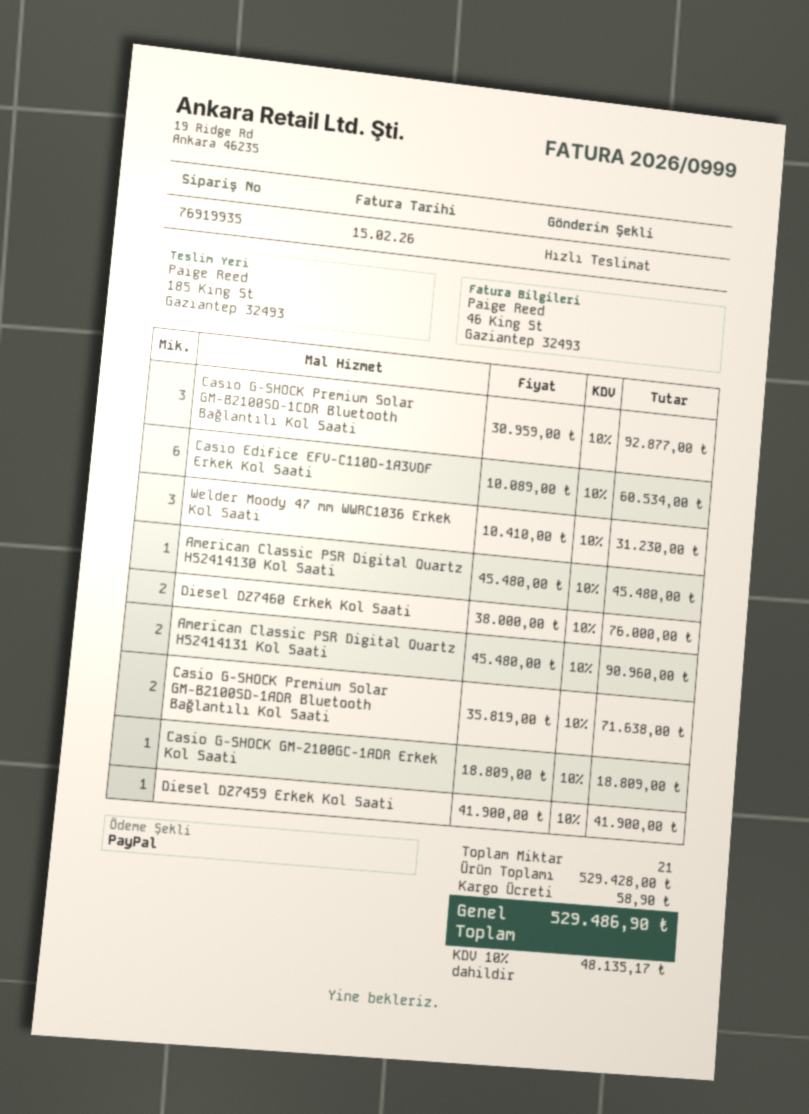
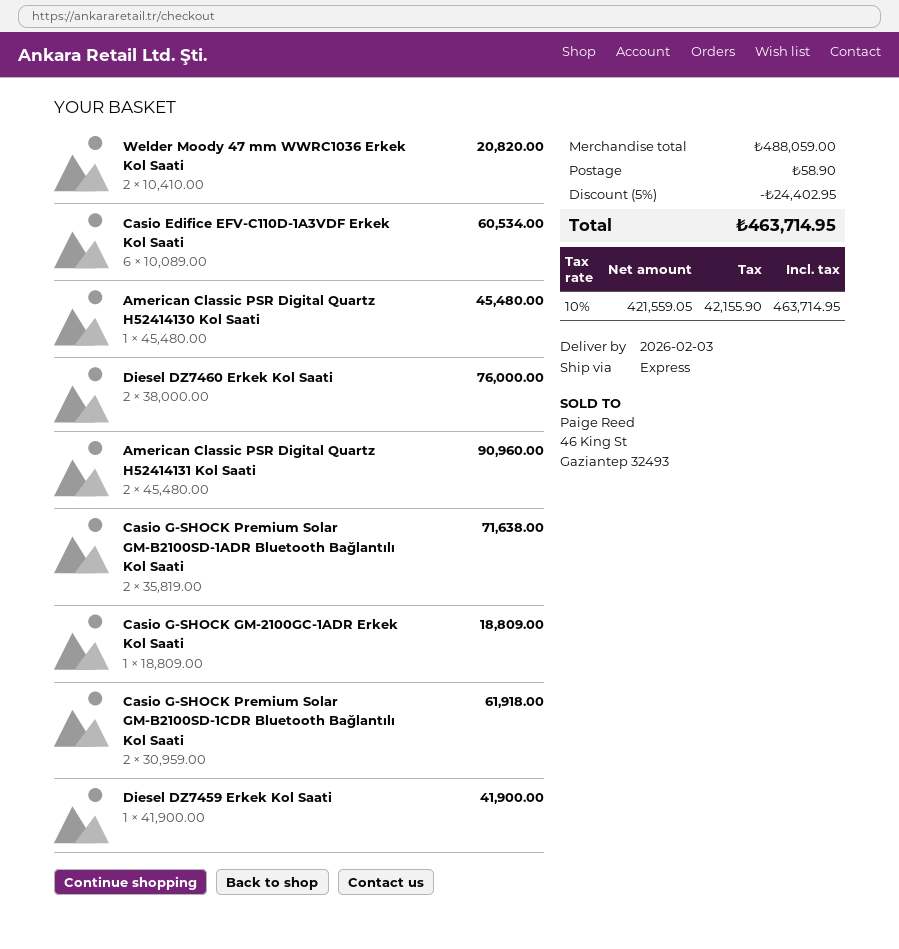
Casio G-SHOCK Premium Solar GM-B2100SD-1CDR Bluetooth Bağlantılı Kol Saati: 3 x 30959.00 = 92877.00 -> 2 x 30959.00 = 61918.00
Welder Moody 47 mm WWRC1036 Erkek Kol Saati: 3 x 10410.00 = 31230.00 -> 2 x 10410.00 = 20820.00
subtotal: 529428.00 -> 488059.00
discount: none -> 5% = 24402.95
tax: 10% = 48135.17 -> 10% = 42155.90
total: 529486.90 -> 463714.95

